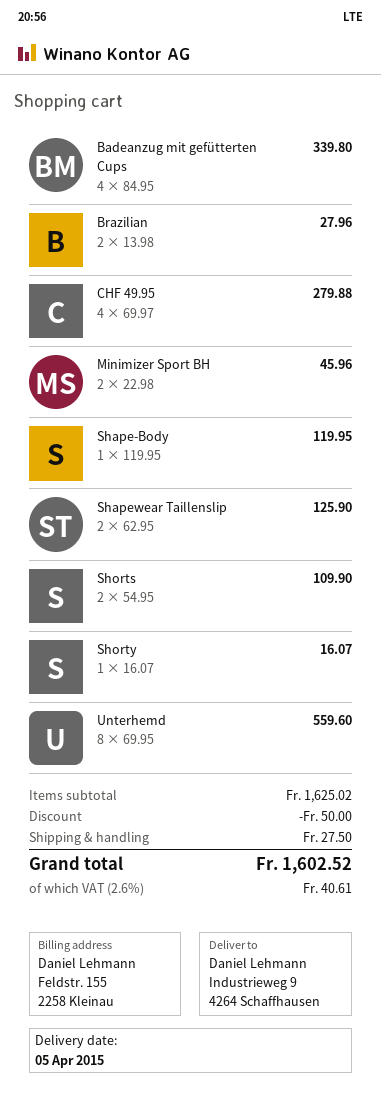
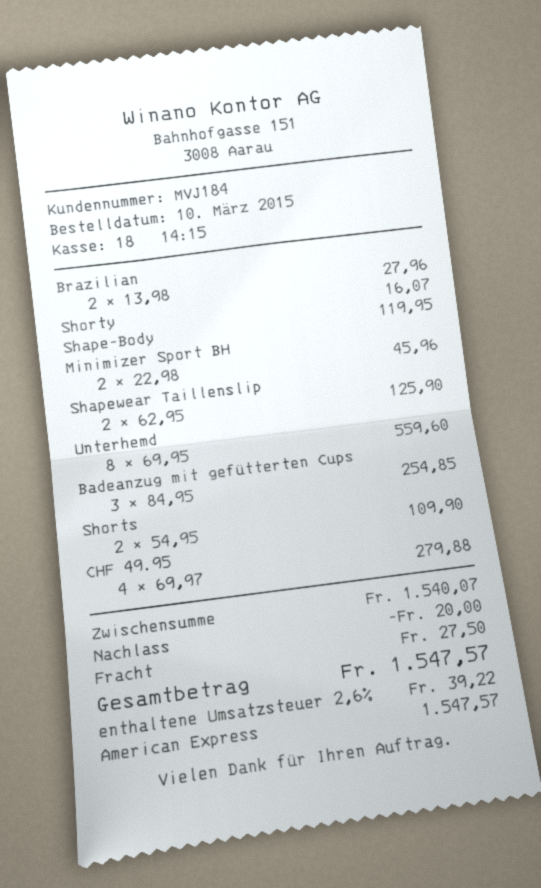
Badeanzug mit gefütterten Cups: 4 x 84.95 = 339.80 -> 3 x 84.95 = 254.85
subtotal: 1625.02 -> 1540.07
discount: 50.00 -> 20.00
tax: 2.6% = 40.61 -> 2.6% = 39.22
total: 1602.52 -> 1547.57

